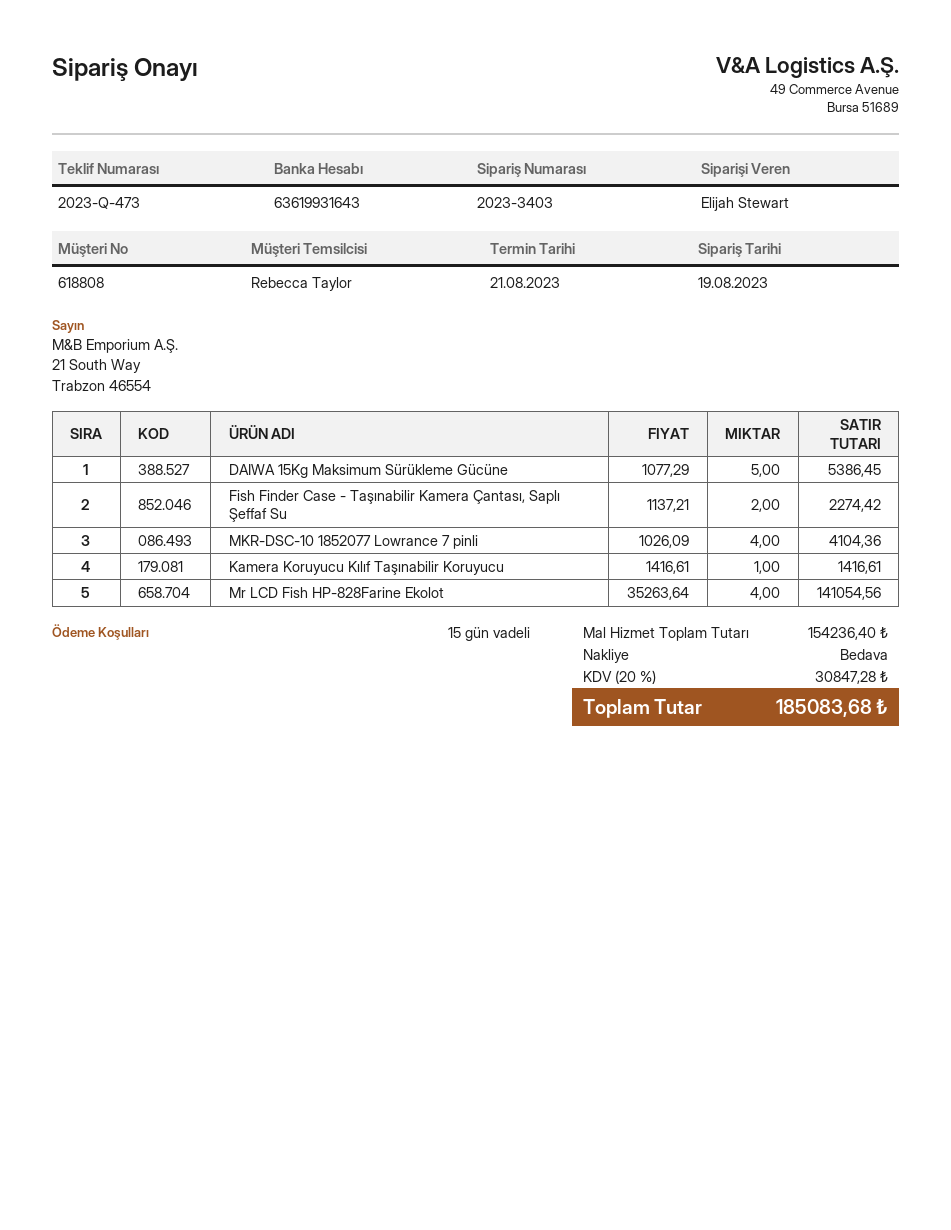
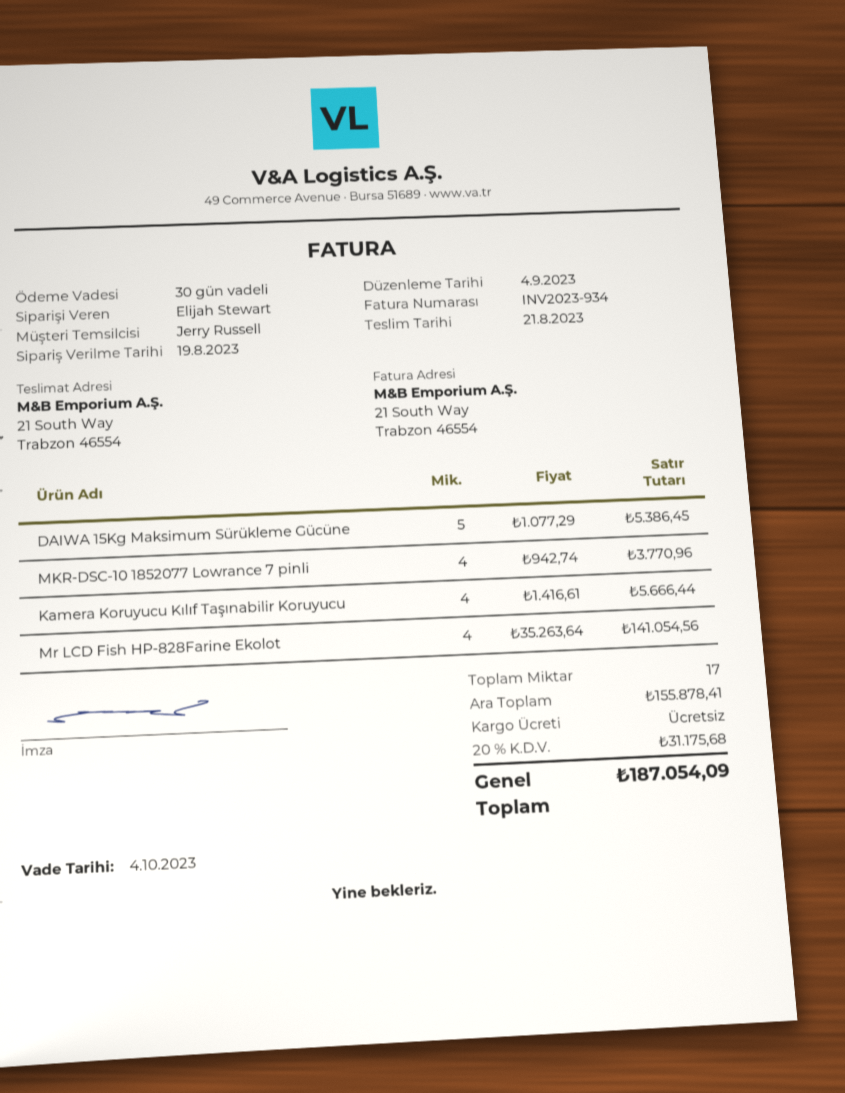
payment terms: 15 days -> 30 days
sales rep: Rebecca Taylor -> Jerry Russell
Fish Finder Case - Taşınabilir Kamera Çantası, Saplı Şeffaf Su: 2 x 1137.21 = 2274.42 -> none
MKR-DSC-10 1852077 Lowrance 7 pinli: 4 x 1026.09 = 4104.36 -> 4 x 942.74 = 3770.96
Kamera Koruyucu Kılıf Taşınabilir Koruyucu: 1 x 1416.61 = 1416.61 -> 4 x 1416.61 = 5666.44
subtotal: 154236.40 -> 155878.41
tax: 20% = 30847.28 -> 20% = 31175.68
total: 185083.68 -> 187054.09

